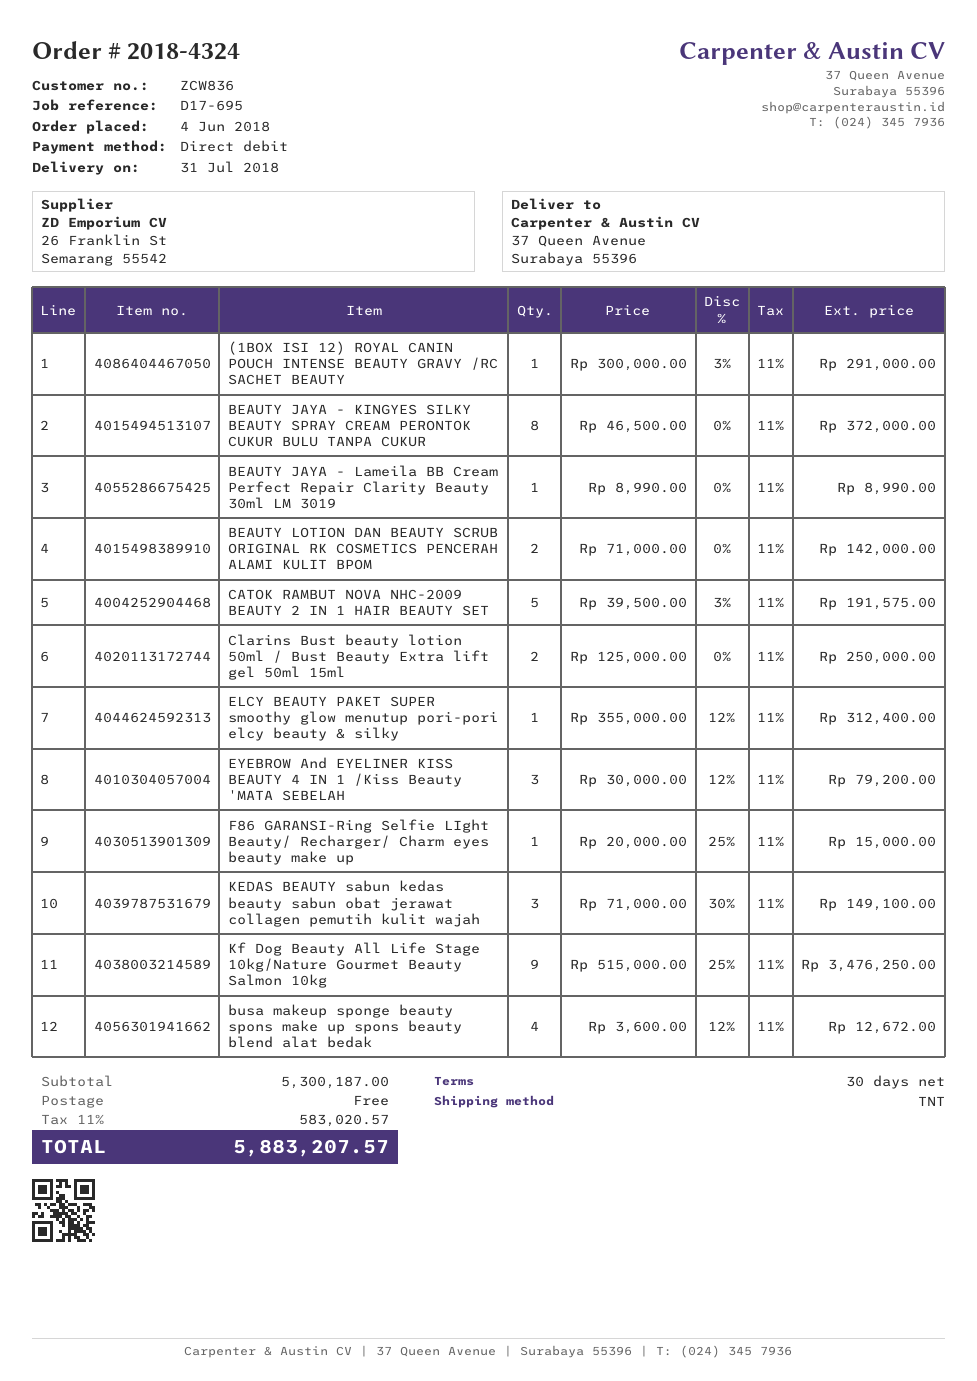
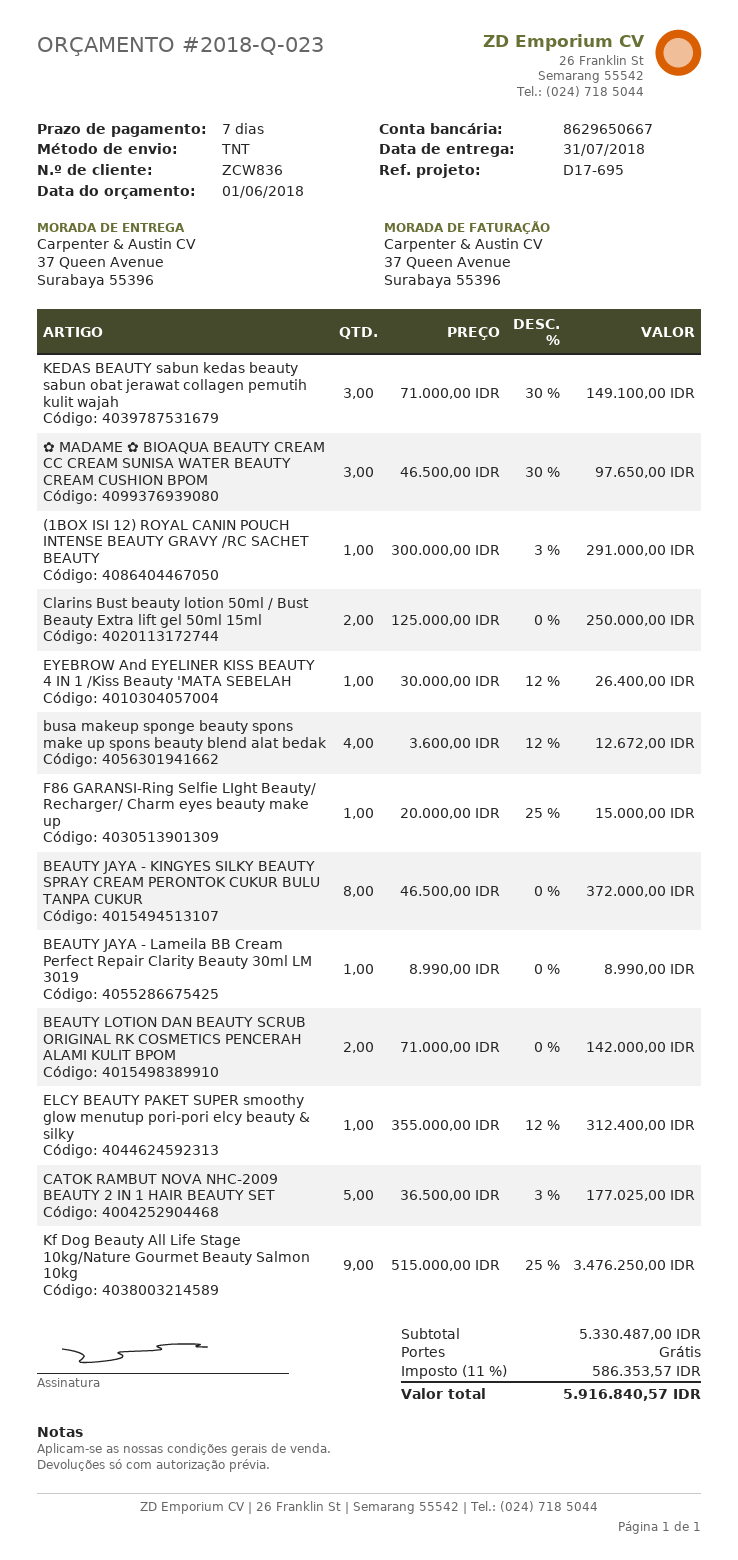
payment terms: 30 days -> 7 days
CATOK RAMBUT NOVA NHC-2009 BEAUTY 2 IN 1 HAIR BEAUTY SET: 5 x 39500.00 - 3% = 191575.00 -> 5 x 36500.00 - 3% = 177025.00
EYEBROW And EYELINER KISS BEAUTY 4 IN 1 /Kiss Beauty 'MATA SEBELAH: 3 x 30000.00 - 12% = 79200.00 -> 1 x 30000.00 - 12% = 26400.00
✿ MADAME ✿ BIOAQUA BEAUTY CREAM CC CREAM SUNISA WATER BEAUTY CREAM CUSHION BPOM: none -> 3 x 46500.00 - 30% = 97650.00
subtotal: 5300187.00 -> 5330487.00
tax: 11% = 583020.57 -> 11% = 586353.57
total: 5883207.57 -> 5916840.57

